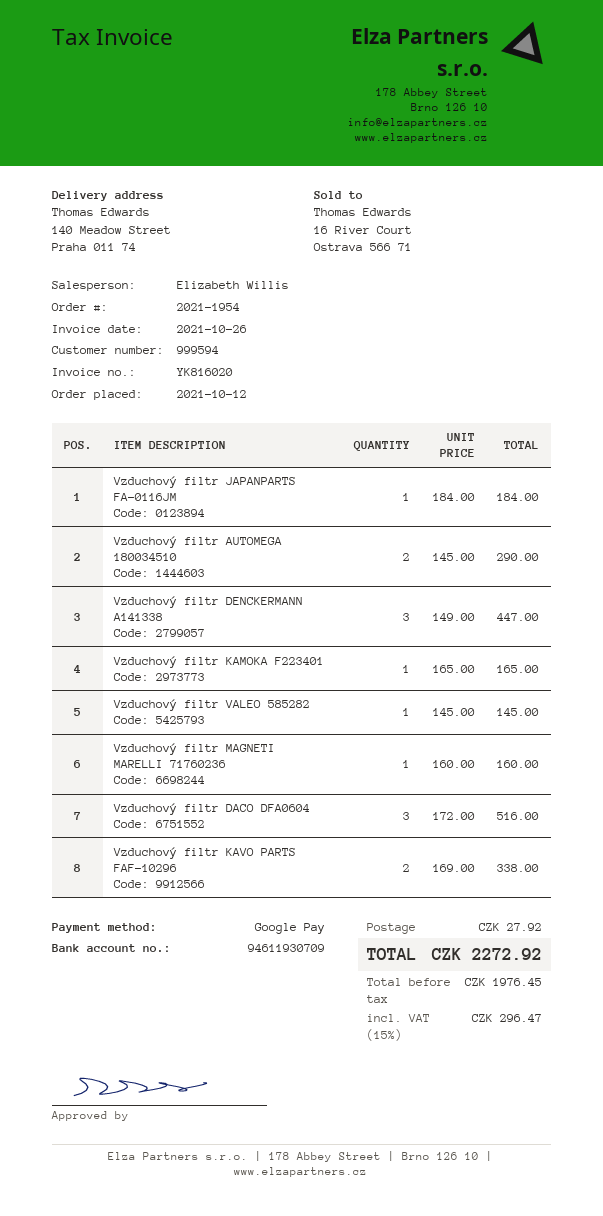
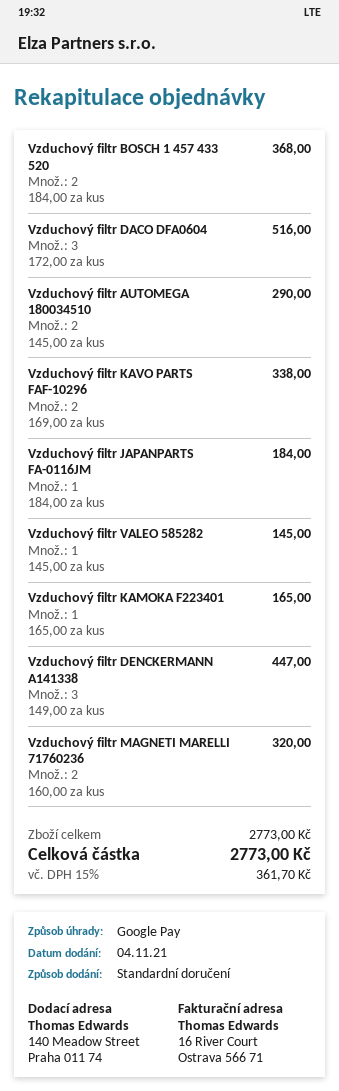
Vzduchový filtr MAGNETI MARELLI 71760236: 1 x 160.00 = 160.00 -> 2 x 160.00 = 320.00
Vzduchový filtr BOSCH 1 457 433 520: none -> 2 x 184.00 = 368.00
shipping: 27.92 -> none
tax: 15% = 296.47 -> 15% = 361.70
total: 2272.92 -> 2773.00

